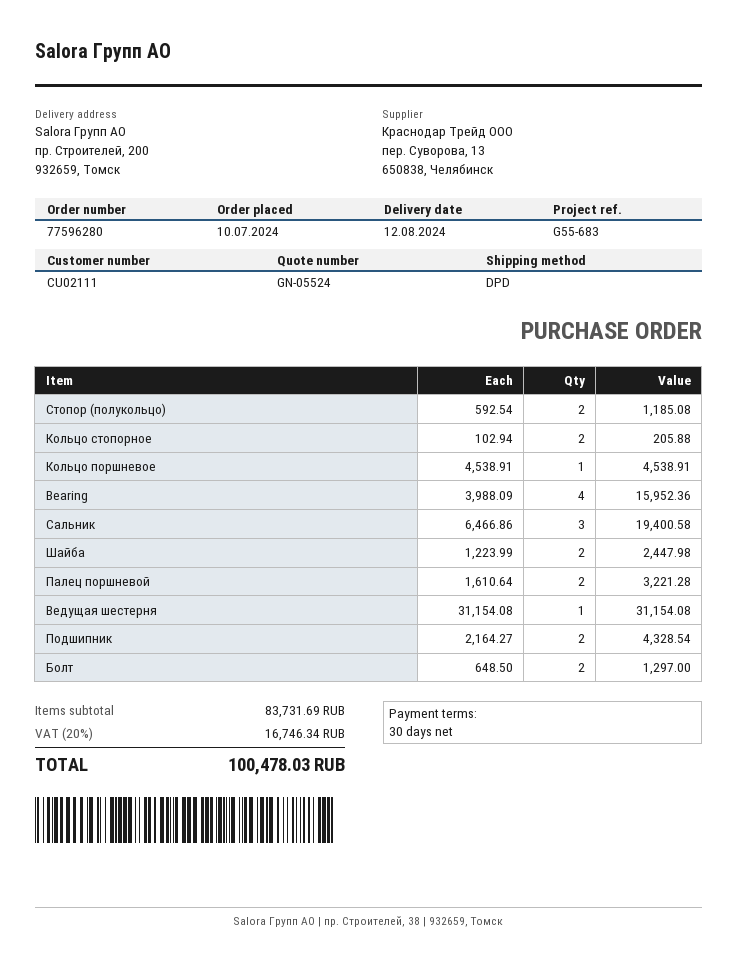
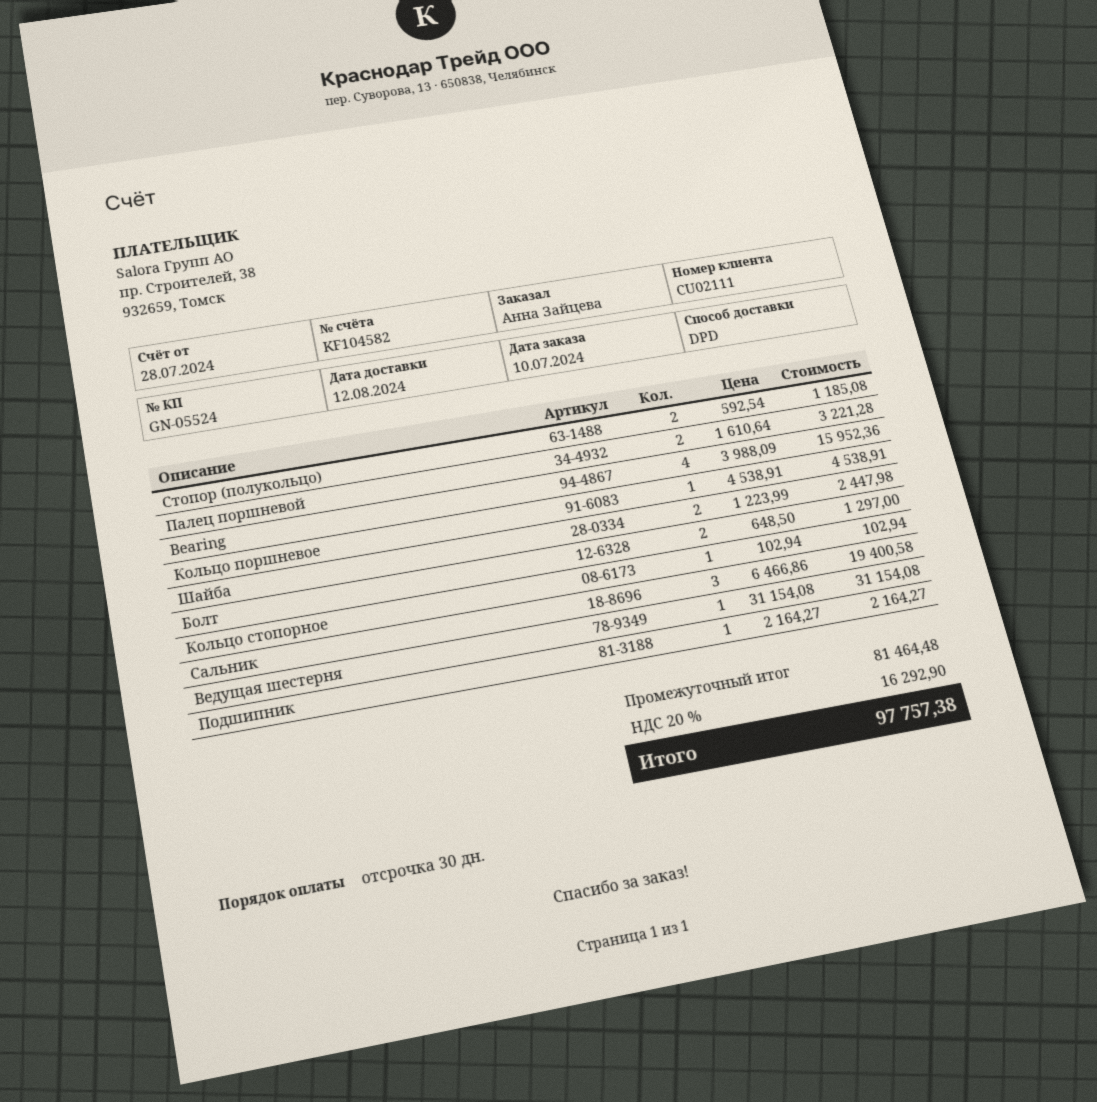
Кольцо стопорное: 2 x 102.94 = 205.88 -> 1 x 102.94 = 102.94
Подшипник: 2 x 2164.27 = 4328.54 -> 1 x 2164.27 = 2164.27
subtotal: 83731.69 -> 81464.48
tax: 20% = 16746.34 -> 20% = 16292.90
total: 100478.03 -> 97757.38

